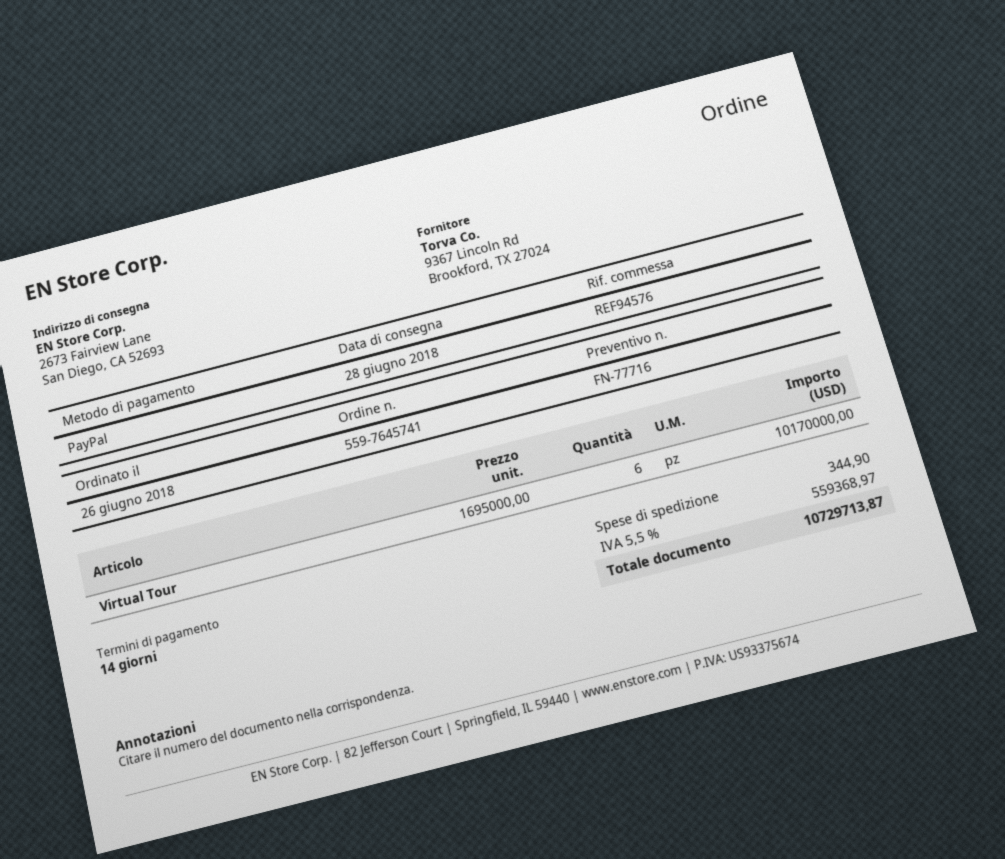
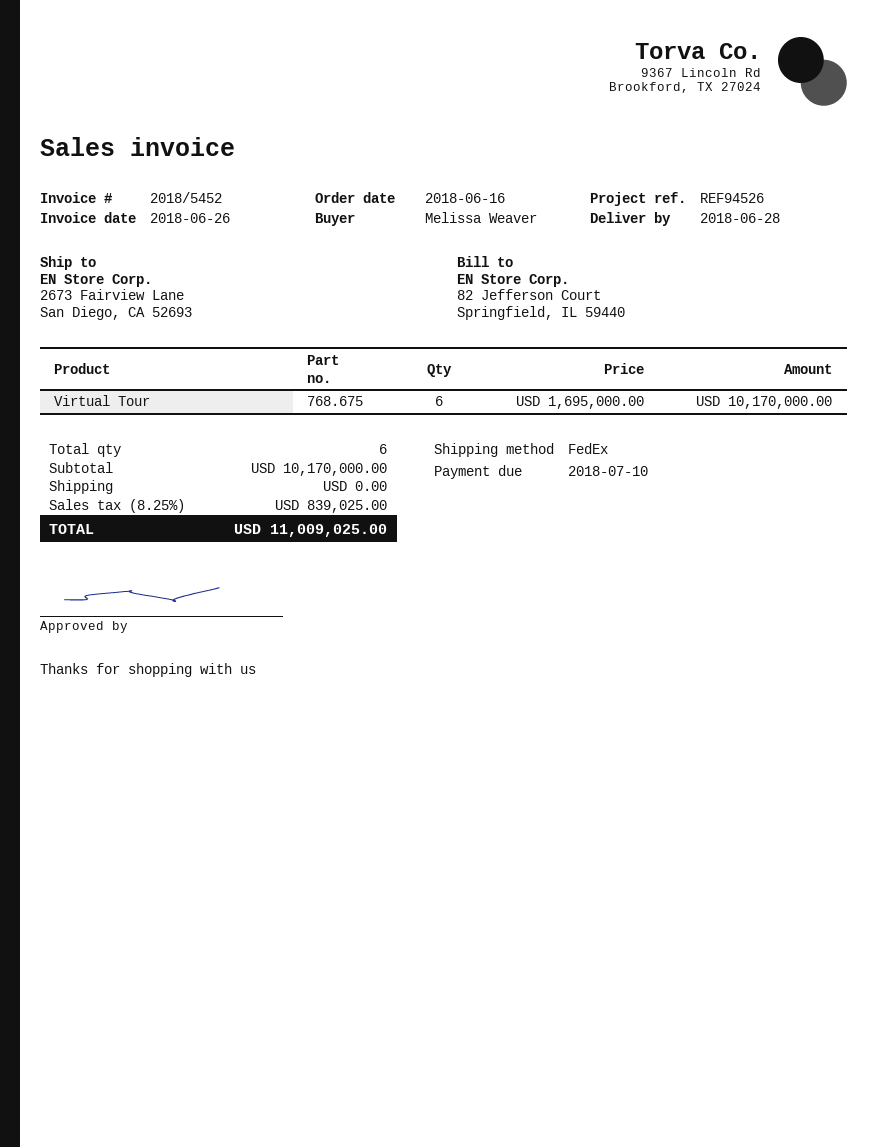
order date: 2018-06-26 -> 2018-06-16
reference: REF94576 -> REF94526
shipping: 344.90 -> 0.00
tax: 5.5% = 559368.97 -> 8.25% = 839025.00
total: 10729713.87 -> 11009025.00

